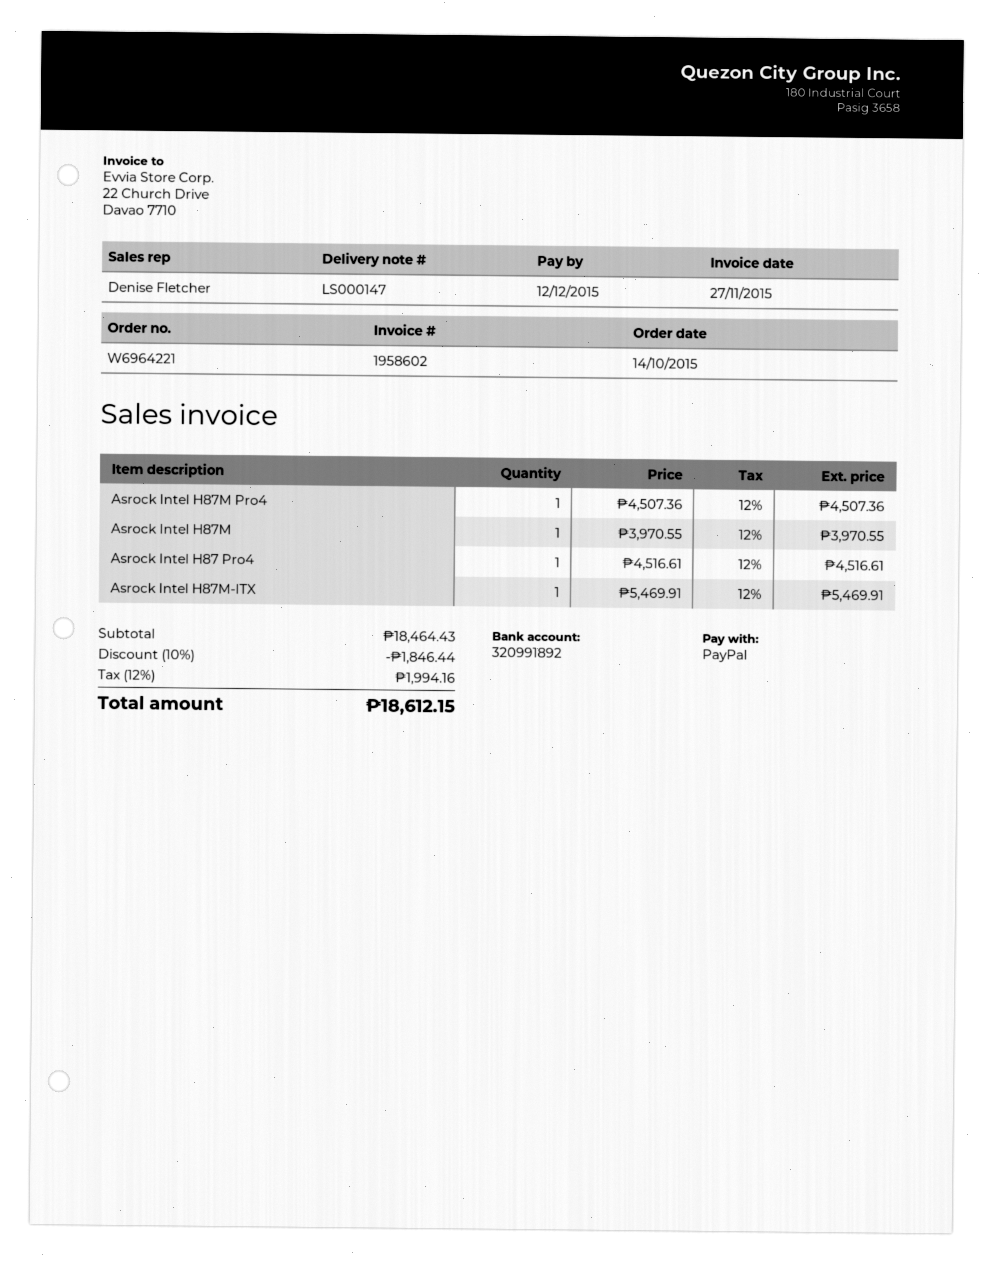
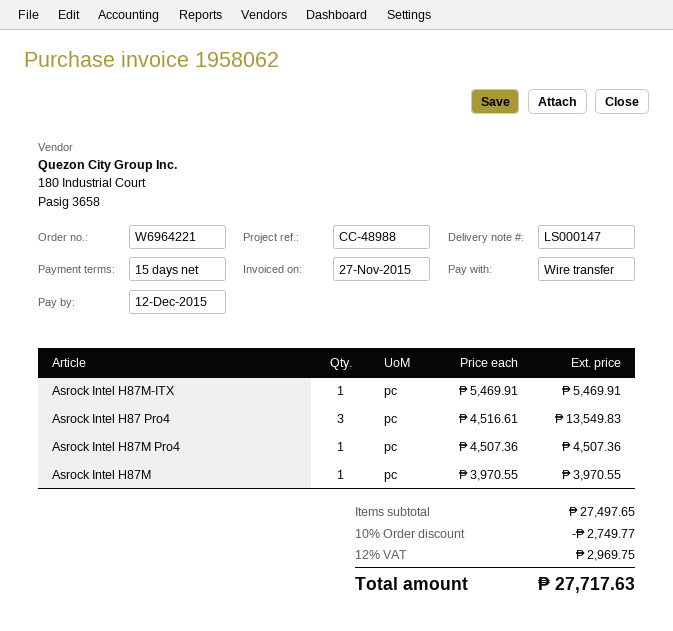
invoice number: 1958602 -> 1958062
payment method: PayPal -> bank transfer
Asrock Intel H87 Pro4: 1 x 4516.61 = 4516.61 -> 3 x 4516.61 = 13549.83
subtotal: 18464.43 -> 27497.65
discount: 10% = 1846.44 -> 10% = 2749.77
tax: 12% = 1994.16 -> 12% = 2969.75
total: 18612.15 -> 27717.63

